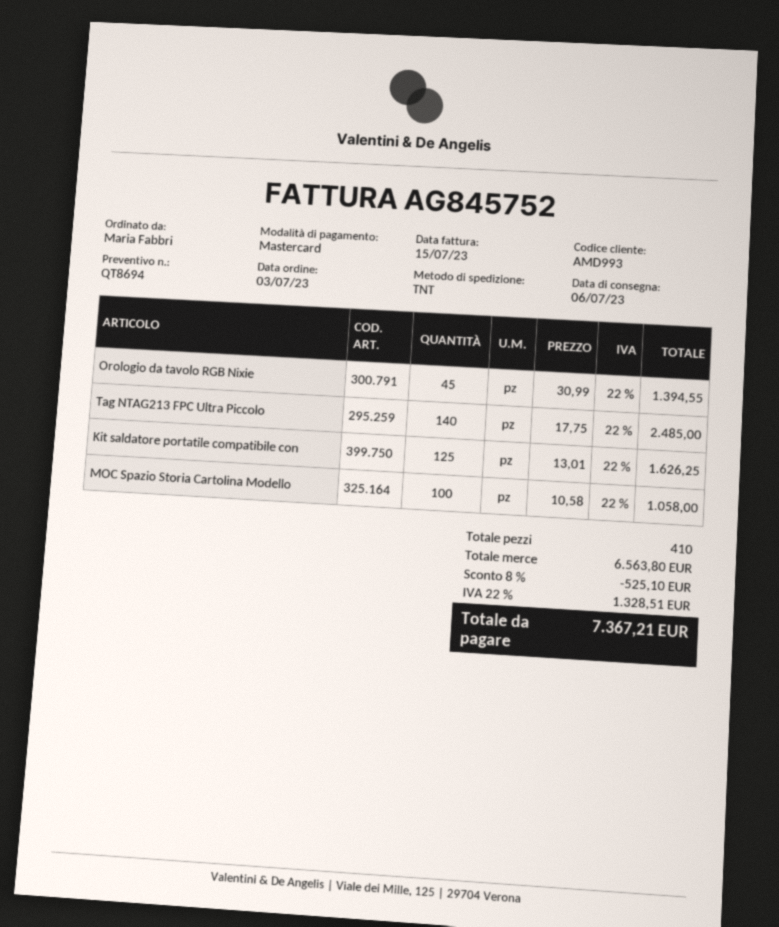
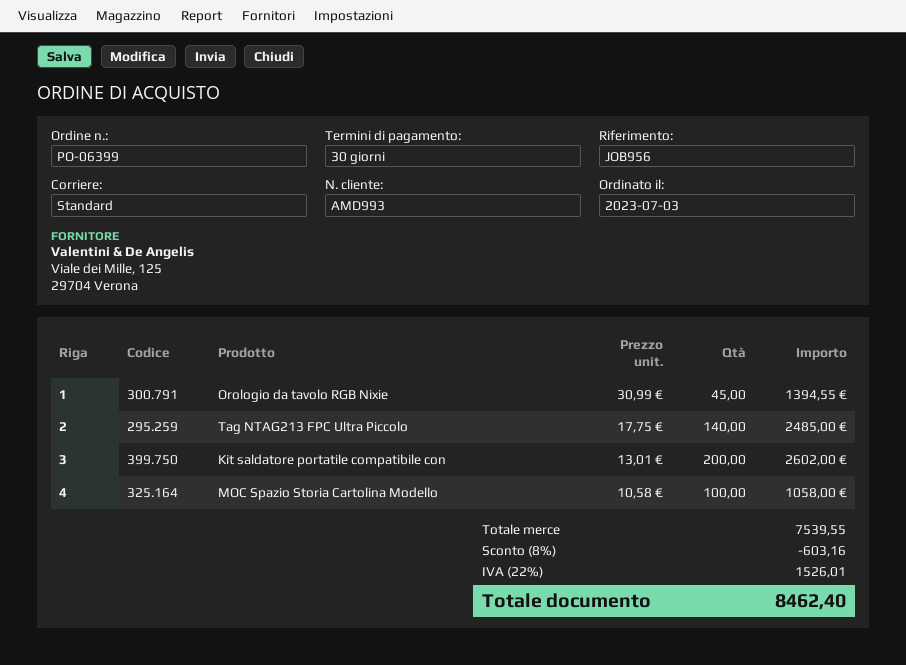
shipping method: TNT -> standard
Kit saldatore portatile compatibile con: 125 x 13.01 = 1626.25 -> 200 x 13.01 = 2602.00
subtotal: 6563.80 -> 7539.55
discount: 8% = 525.10 -> 8% = 603.16
tax: 22% = 1328.51 -> 22% = 1526.01
total: 7367.21 -> 8462.40

